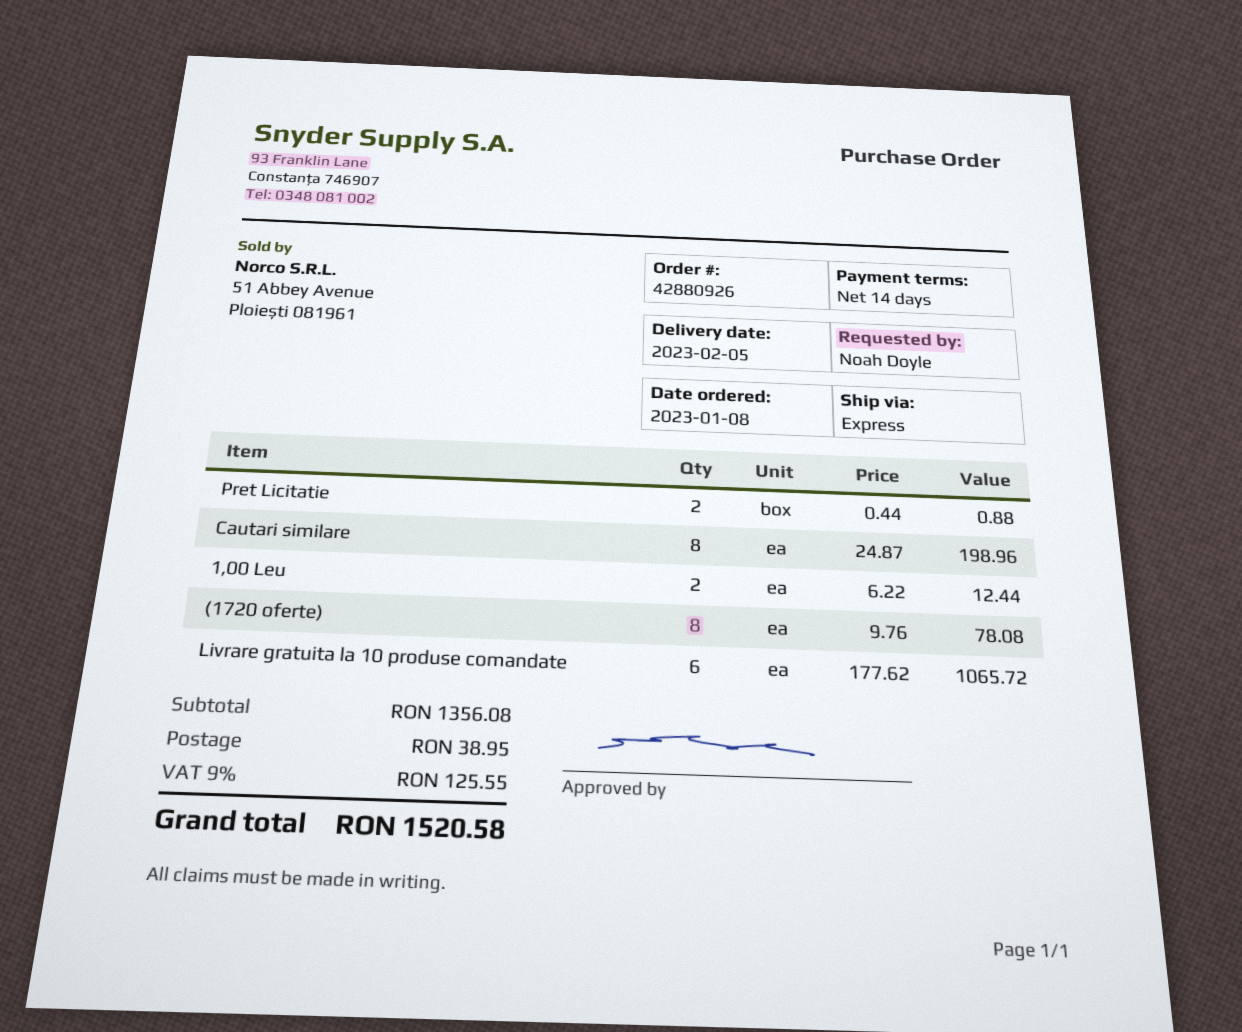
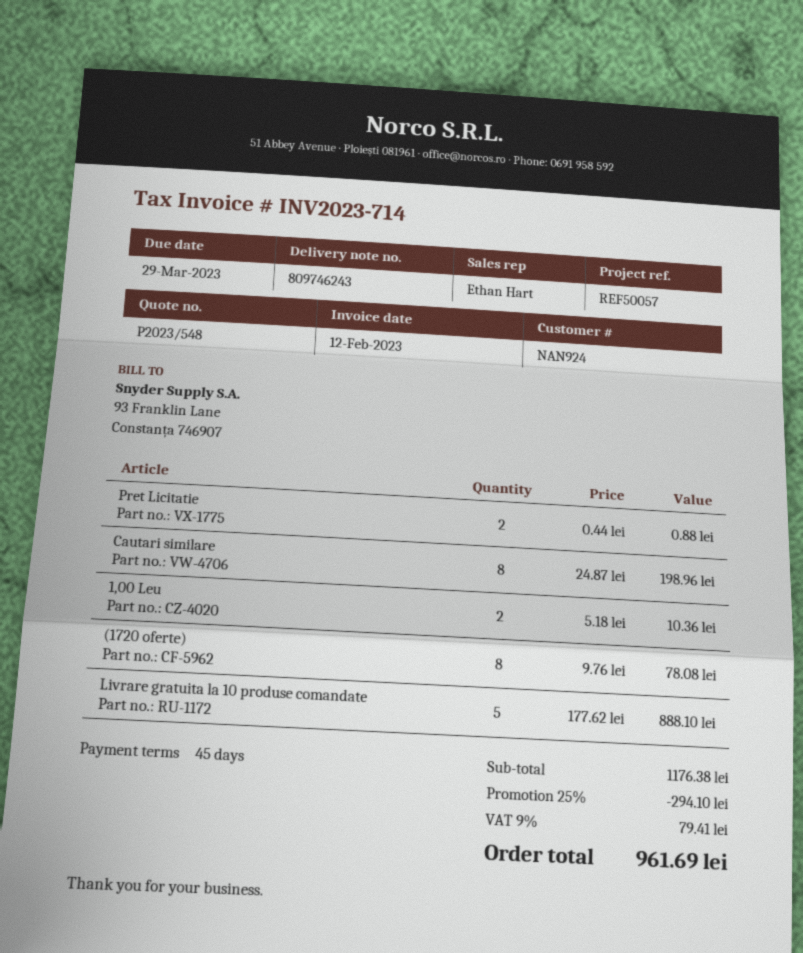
payment terms: 14 days -> 45 days
1,00 Leu: 2 x 6.22 = 12.44 -> 2 x 5.18 = 10.36
Livrare gratuita la 10 produse comandate: 6 x 177.62 = 1065.72 -> 5 x 177.62 = 888.10
subtotal: 1356.08 -> 1176.38
discount: none -> 25% = 294.10
shipping: 38.95 -> none
tax: 9% = 125.55 -> 9% = 79.41
total: 1520.58 -> 961.69

